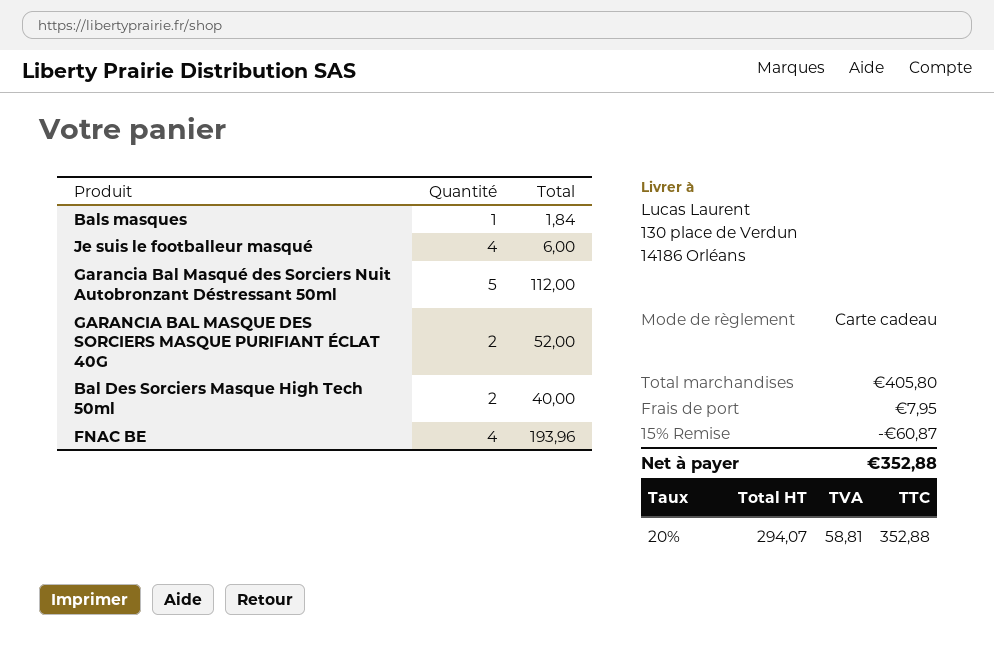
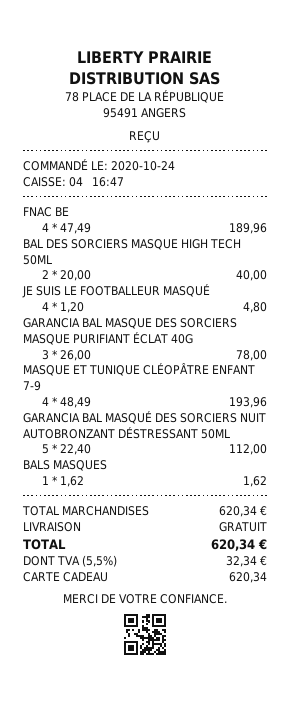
Bals masques: 1 for 1.84 -> 1 for 1.62
Je suis le footballeur masqué: 4 for 6.00 -> 4 for 4.80
GARANCIA BAL MASQUE DES SORCIERS MASQUE PURIFIANT ÉCLAT 40G: 2 for 52.00 -> 3 for 78.00
FNAC BE: 4 for 193.96 -> 4 for 189.96
MASQUE ET TUNIQUE CLÉOPÂTRE ENFANT 7-9: none -> 4 for 193.96
subtotal: 405.80 -> 620.34
discount: 15% = 60.87 -> none
shipping: 7.95 -> 0.00
tax: 20% = 58.81 -> 5.5% = 32.34
total: 352.88 -> 620.34

